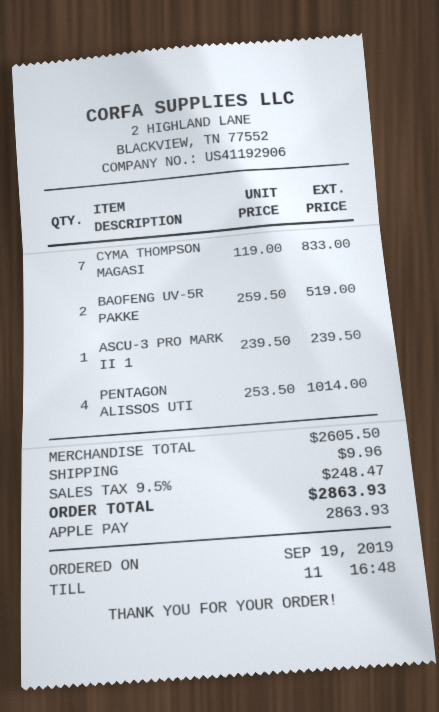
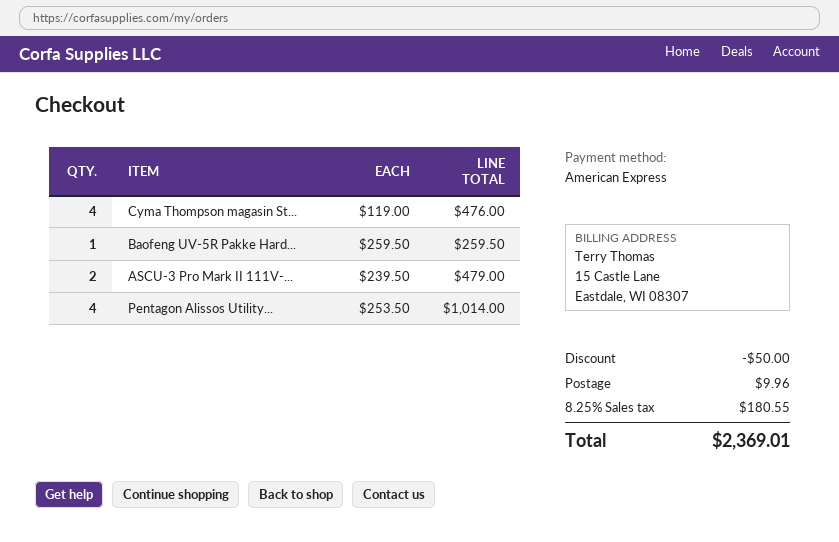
payment method: Apple Pay -> American Express
CYMA THOMPSON MAGASI: 7 x 119.00 = 833.00 -> 4 x 119.00 = 476.00
BAOFENG UV-5R PAKKE: 2 x 259.50 = 519.00 -> 1 x 259.50 = 259.50
ASCU-3 PRO MARK II 1: 1 x 239.50 = 239.50 -> 2 x 239.50 = 479.00
discount: none -> 50.00
tax: 9.5% = 248.47 -> 8.25% = 180.55
total: 2863.93 -> 2369.01

